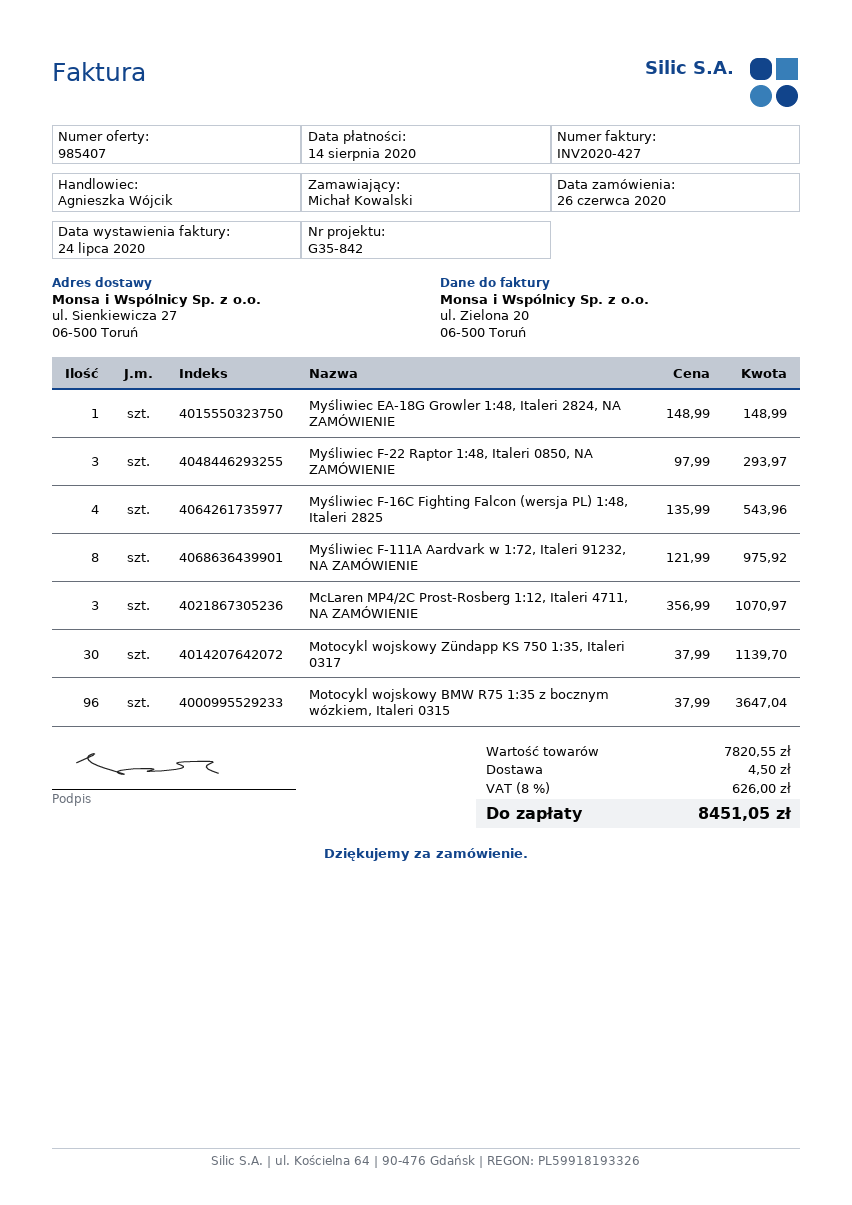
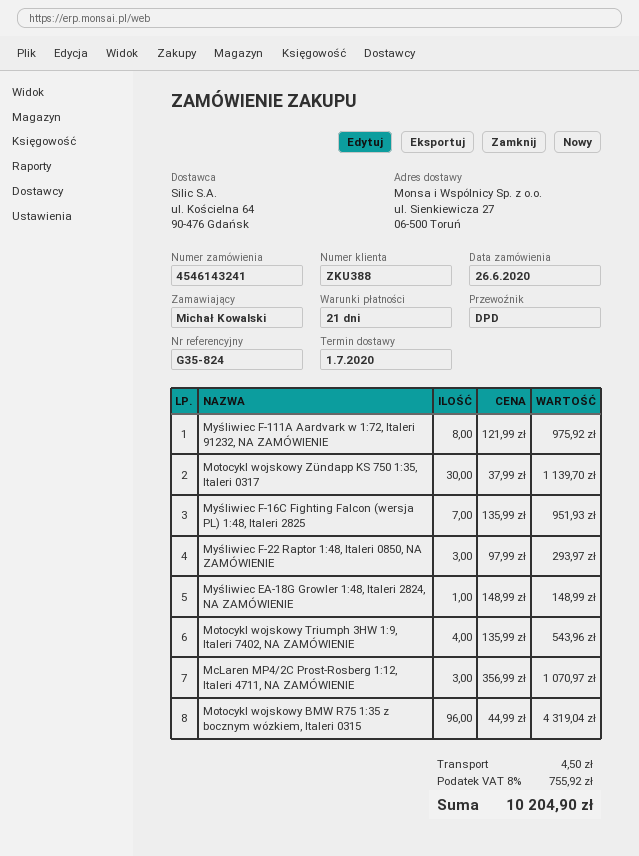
reference: G35-842 -> G35-824
Myśliwiec F-16C Fighting Falcon (wersja PL) 1:48, Italeri 2825: 4 x 135.99 = 543.96 -> 7 x 135.99 = 951.93
Motocykl wojskowy BMW R75 1:35 z bocznym wózkiem, Italeri 0315: 96 x 37.99 = 3647.04 -> 96 x 44.99 = 4319.04
Motocykl wojskowy Triumph 3HW 1:9, Italeri 7402, NA ZAMÓWIENIE: none -> 4 x 135.99 = 543.96
tax: 8% = 626.00 -> 8% = 755.92
total: 8451.05 -> 10204.90

